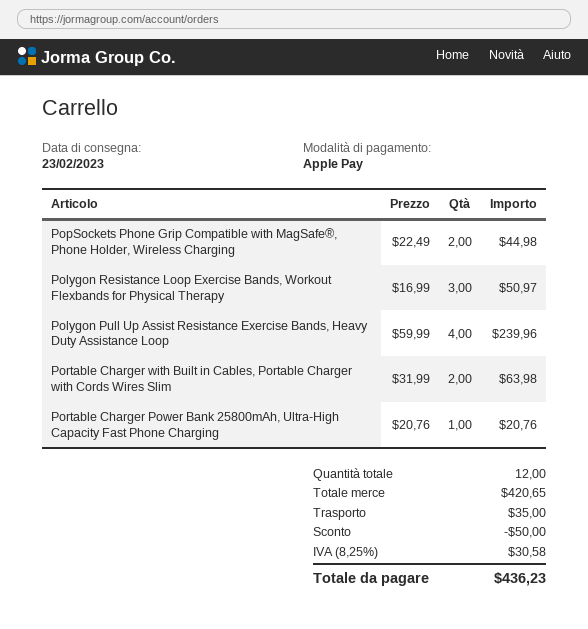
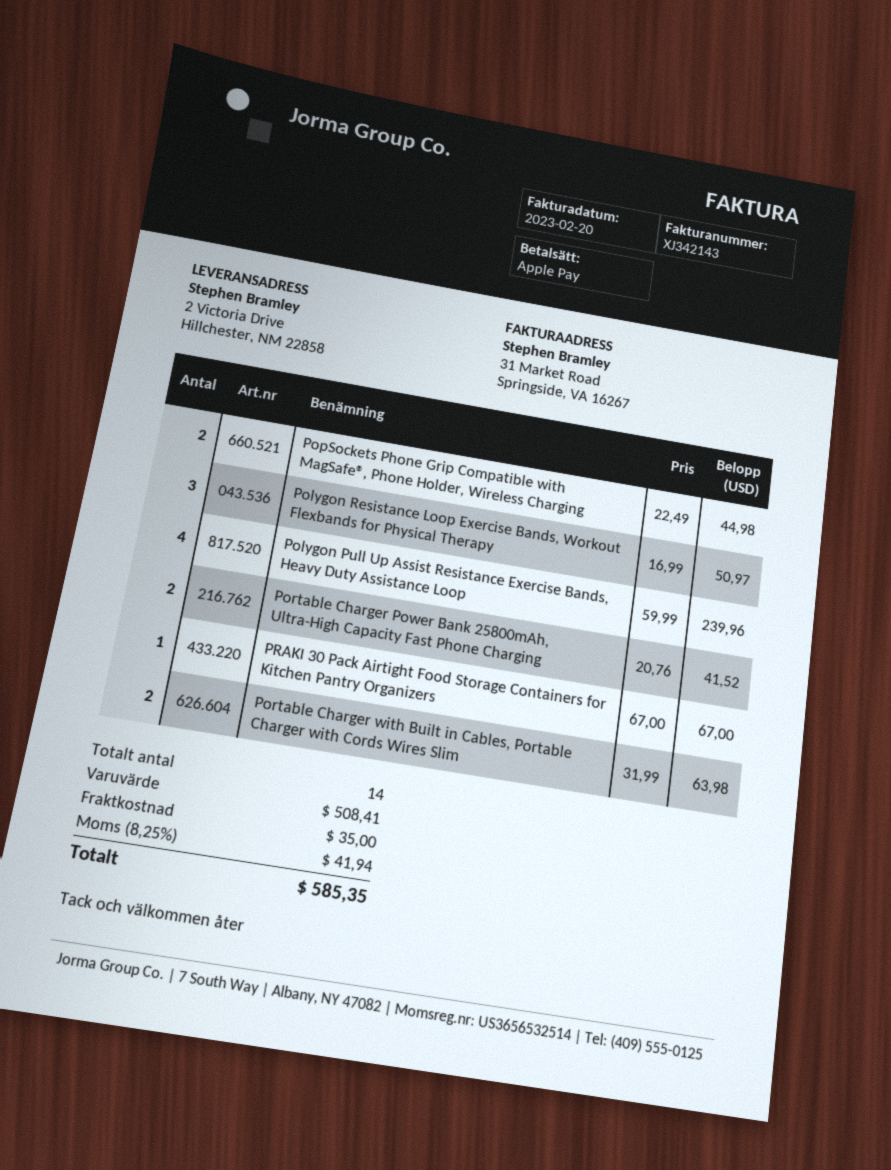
Portable Charger Power Bank 25800mAh, Ultra-High Capacity Fast Phone Charging: 1 x 20.76 = 20.76 -> 2 x 20.76 = 41.52
PRAKI 30 Pack Airtight Food Storage Containers for Kitchen Pantry Organizers: none -> 1 x 67.00 = 67.00
total quantity: 12 -> 14
subtotal: 420.65 -> 508.41
discount: 50.00 -> none
tax: 8.25% = 30.58 -> 8.25% = 41.94
total: 436.23 -> 585.35

